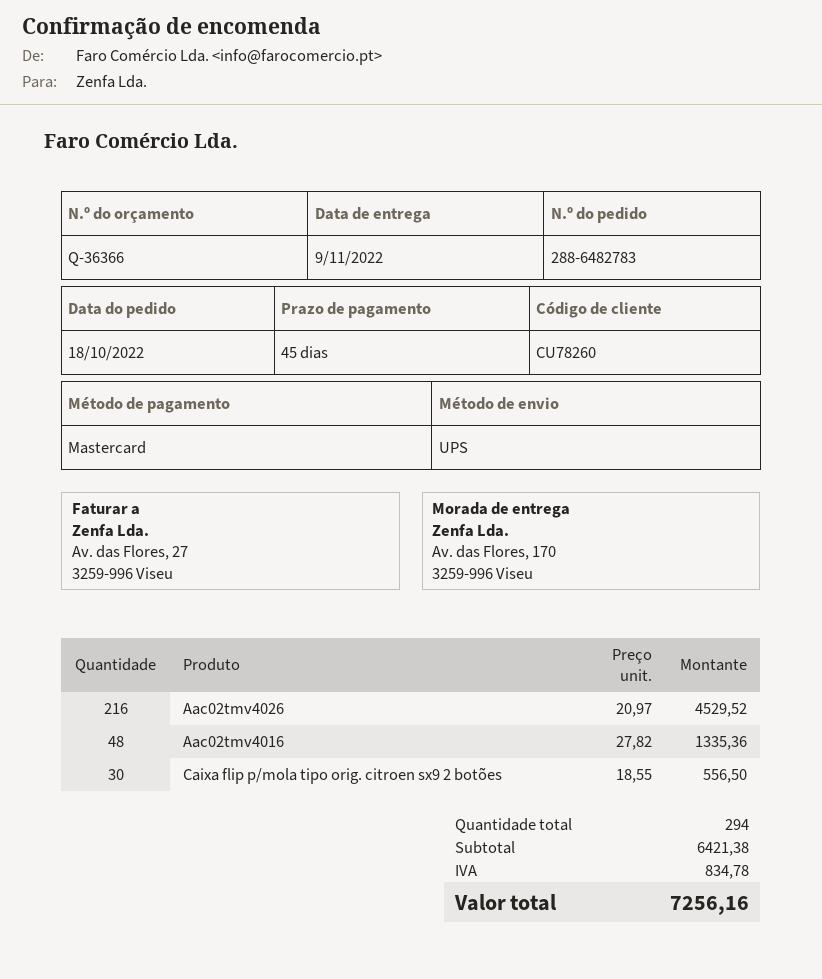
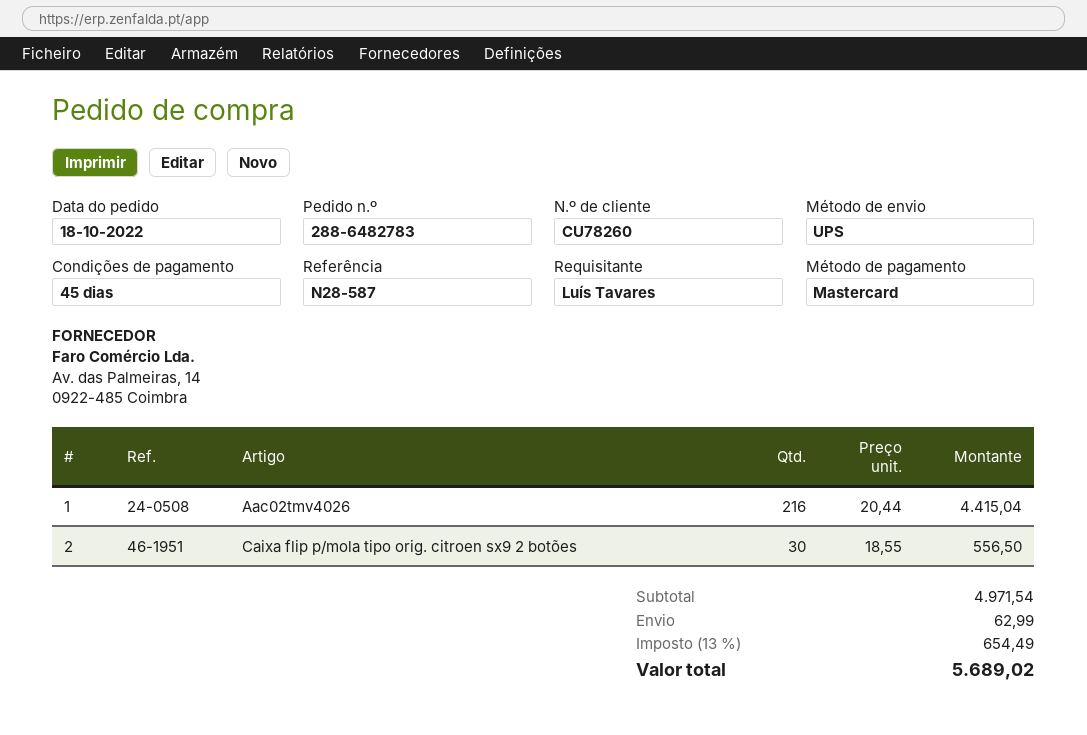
Aac02tmv4026: 216 x 20.97 = 4529.52 -> 216 x 20.44 = 4415.04
Aac02tmv4016: 48 x 27.82 = 1335.36 -> none
subtotal: 6421.38 -> 4971.54
shipping: none -> 62.99
tax: 834.78 -> 654.49
total: 7256.16 -> 5689.02

